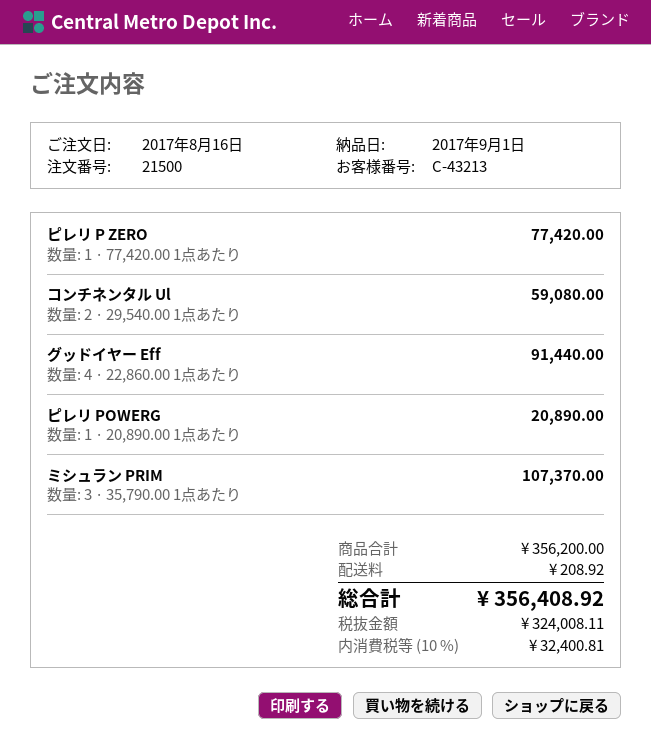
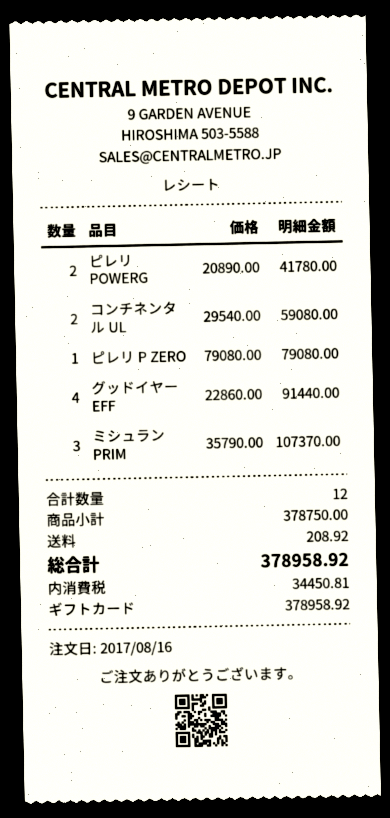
ピレリ P ZERO: 1 x 77420.00 = 77420.00 -> 1 x 79080.00 = 79080.00
ピレリ POWERG: 1 x 20890.00 = 20890.00 -> 2 x 20890.00 = 41780.00
subtotal: 356200.00 -> 378750.00
tax: 32400.81 -> 34450.81
total: 356408.92 -> 378958.92

